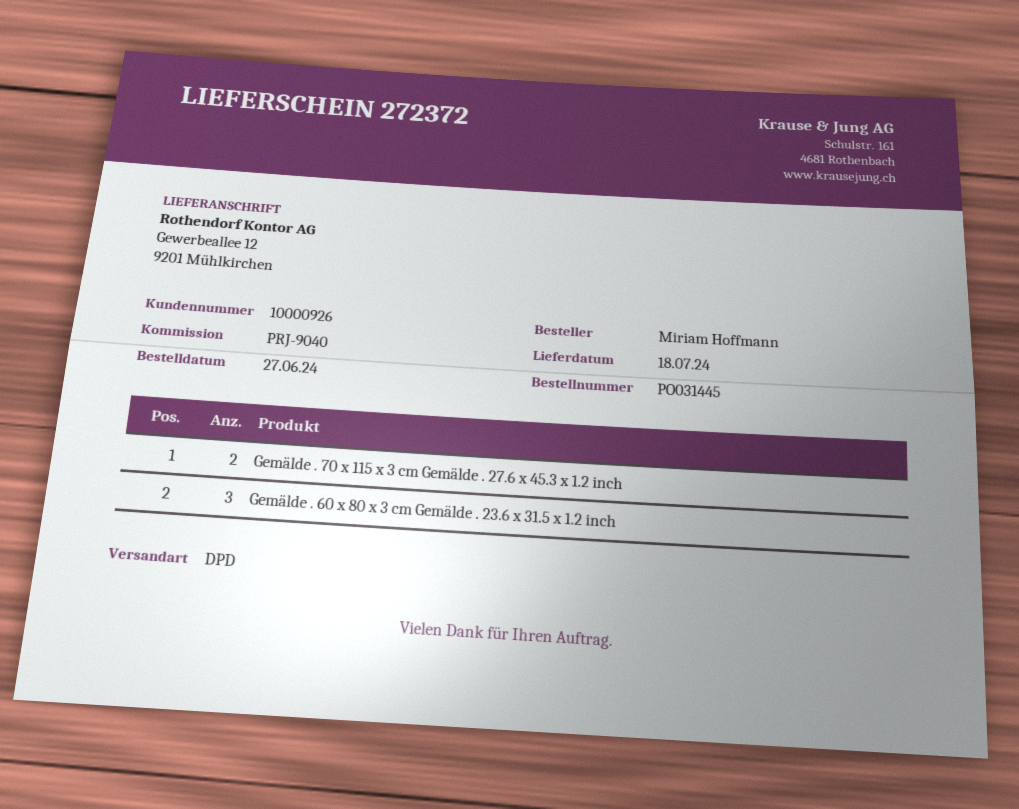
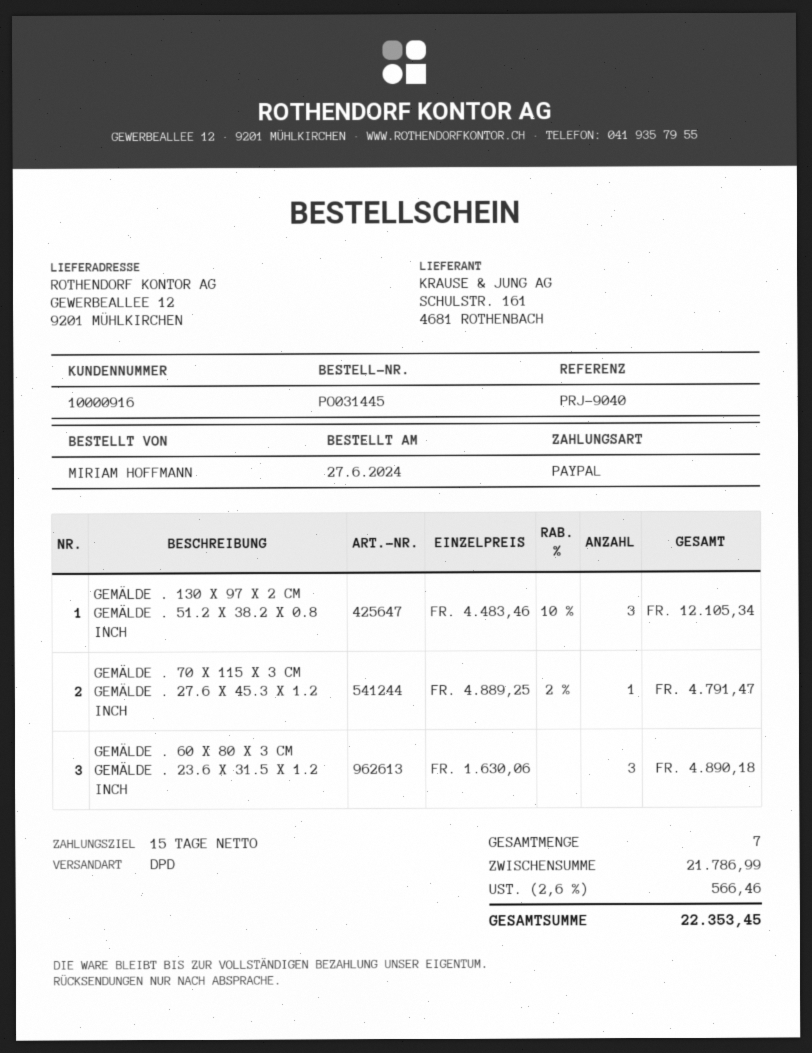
customer number: 10000926 -> 10000916
Gemälde . 70 x 115 x 3 cm Gemälde . 27.6 x 45.3 x 1.2 inch: 2 -> 1
GEMÄLDE . 130 X 97 X 2 CM GEMÄLDE . 51.2 X 38.2 X 0.8 INCH: none -> 3

